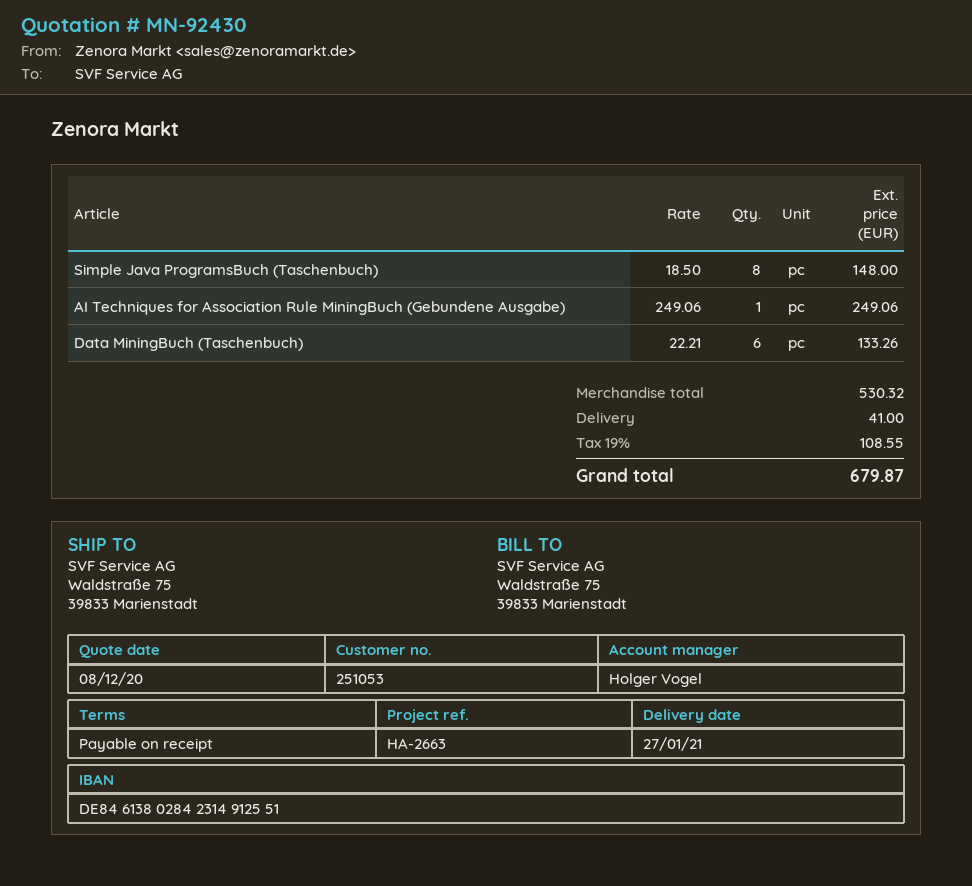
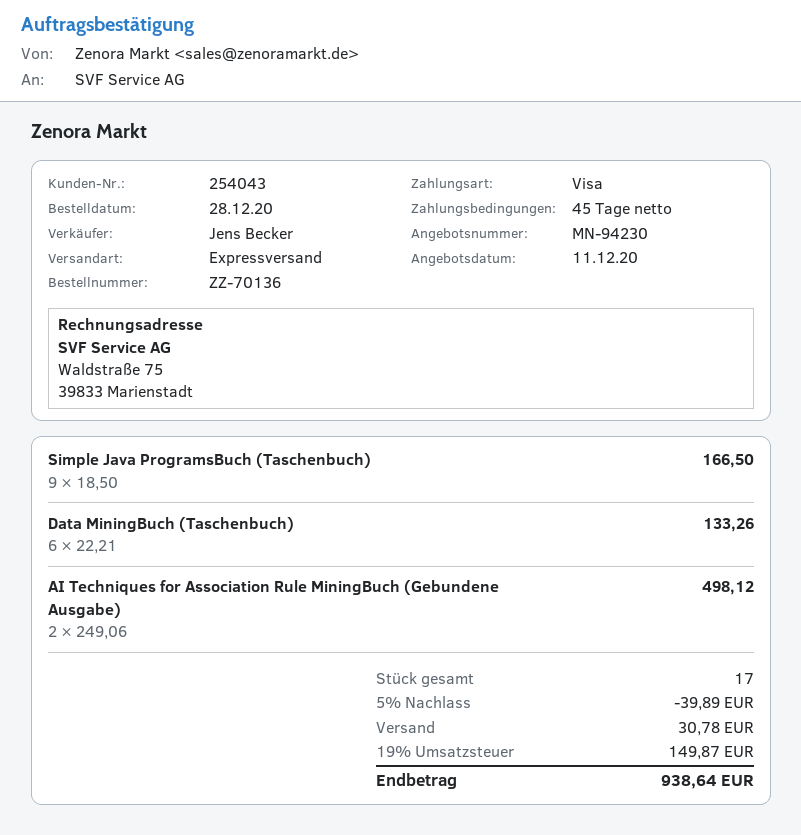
quote number: MN-92430 -> MN-94230
quote date: 2020-12-08 -> 2020-12-11
payment terms: on receipt -> 45 days
customer number: 251053 -> 254043
sales rep: Holger Vogel -> Jens Becker
Simple Java ProgramsBuch (Taschenbuch): 8 x 18.50 = 148.00 -> 9 x 18.50 = 166.50
AI Techniques for Association Rule MiningBuch (Gebundene Ausgabe): 1 x 249.06 = 249.06 -> 2 x 249.06 = 498.12
discount: none -> 5% = 39.89
shipping: 41.00 -> 30.78
tax: 19% = 108.55 -> 19% = 149.87
total: 679.87 -> 938.64

